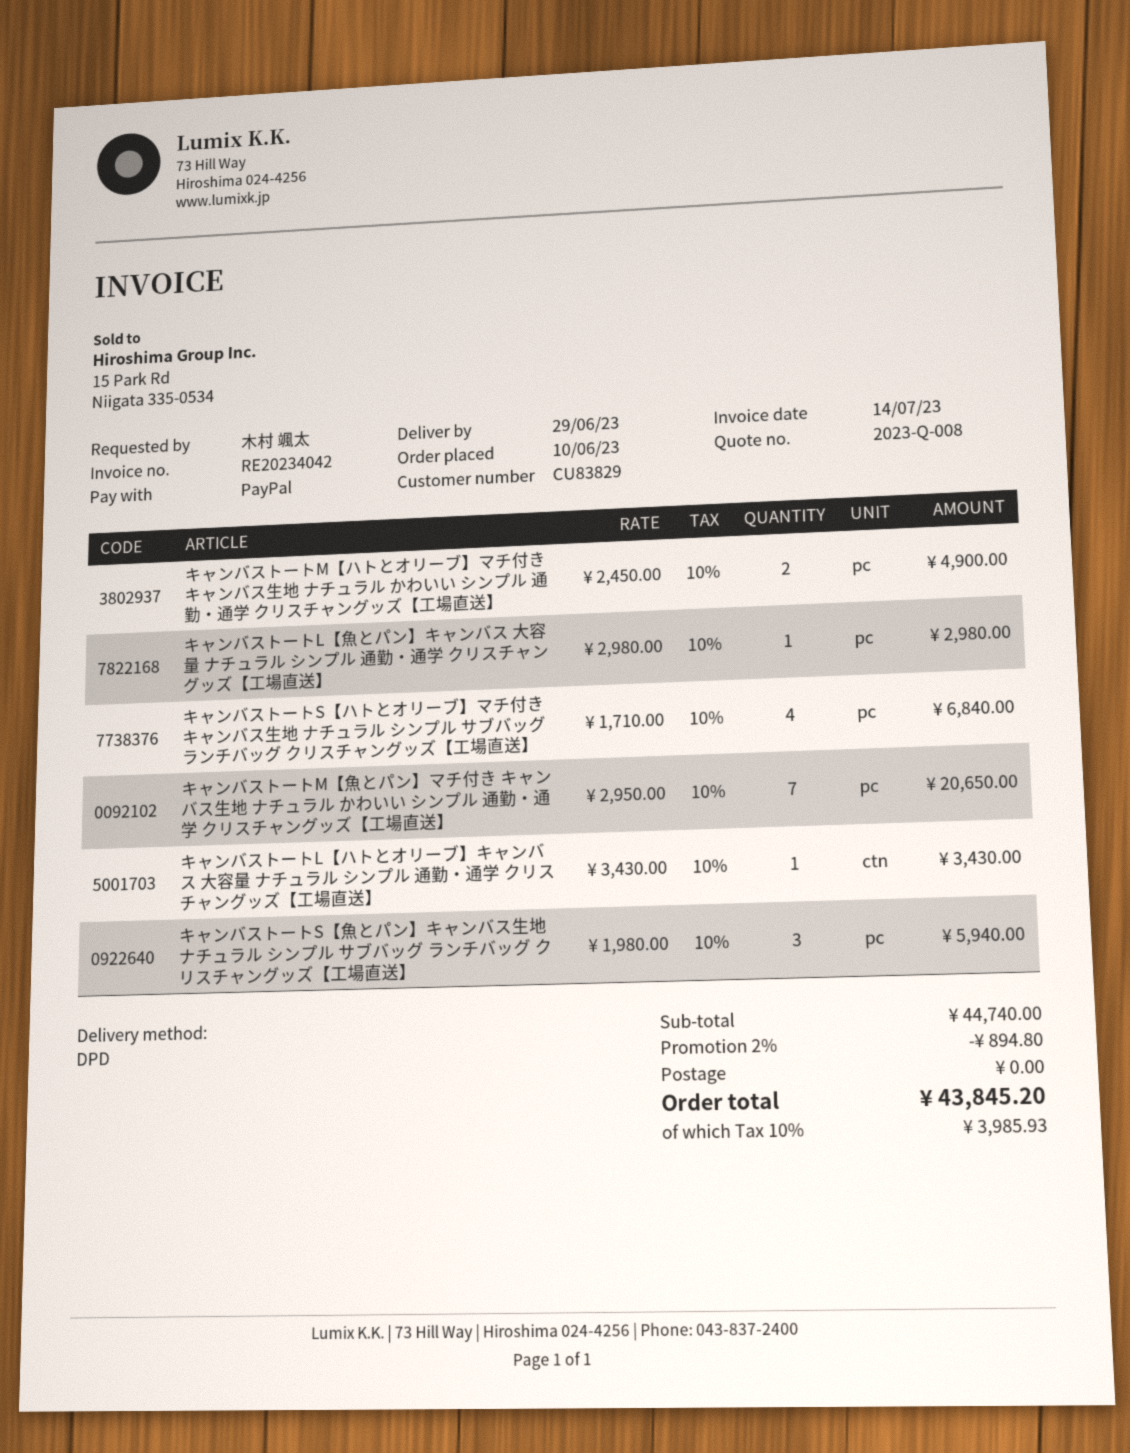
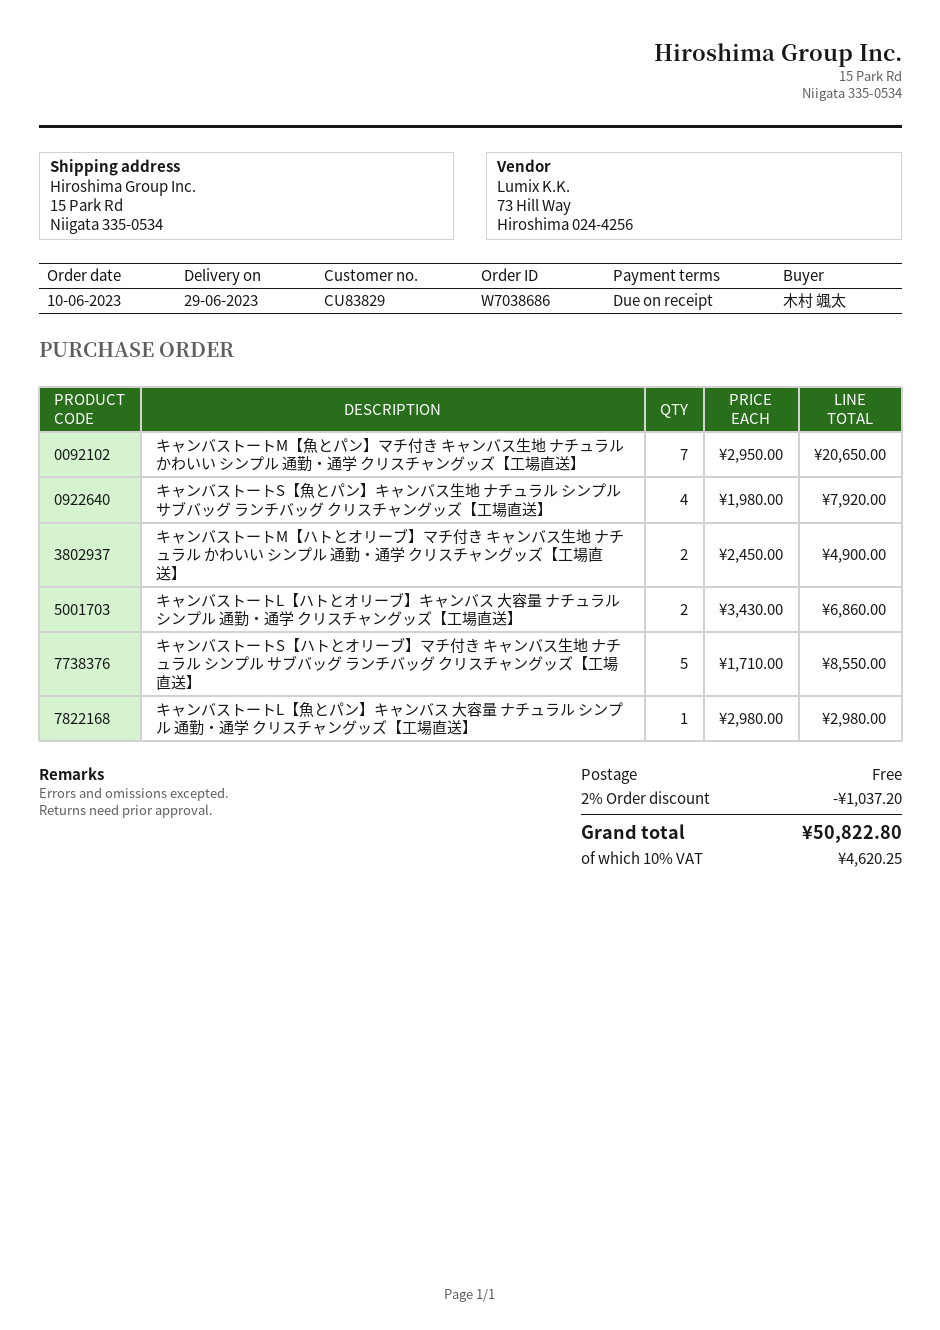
キャンバストートS【ハトとオリーブ】マチ付き キャンバス生地 ナチュラル シンプル サブバッグ ランチバッグ クリスチャングッズ【工場直送】: 4 x 1710.00 = 6840.00 -> 5 x 1710.00 = 8550.00
キャンバストートL【ハトとオリーブ】キャンバス 大容量 ナチュラル シンプル 通勤・通学 クリスチャングッズ【工場直送】: 1 x 3430.00 = 3430.00 -> 2 x 3430.00 = 6860.00
キャンバストートS【魚とパン】キャンバス生地 ナチュラル シンプル サブバッグ ランチバッグ クリスチャングッズ【工場直送】: 3 x 1980.00 = 5940.00 -> 4 x 1980.00 = 7920.00
discount: 2% = 894.80 -> 2% = 1037.20
tax: 10% = 3985.93 -> 10% = 4620.25
total: 43845.20 -> 50822.80

